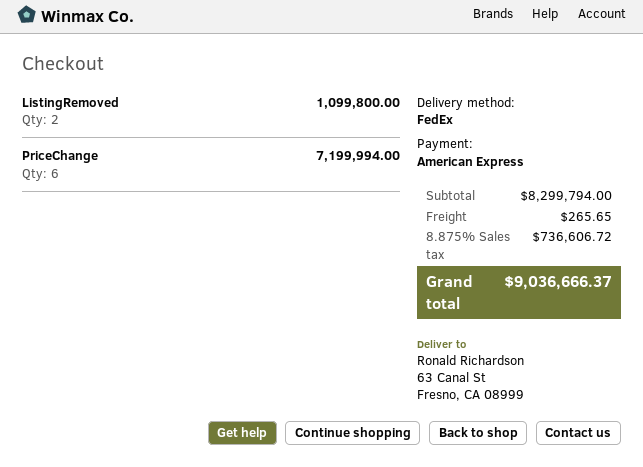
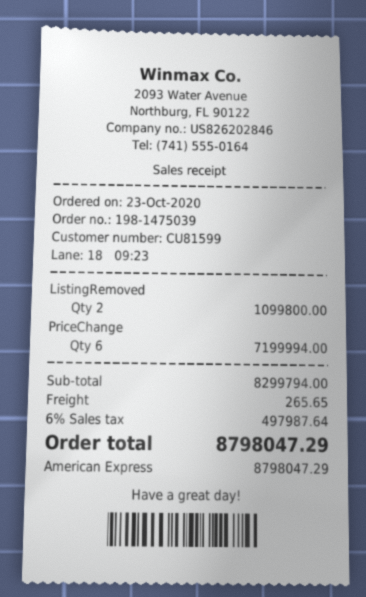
tax: 8.875% = 736606.72 -> 6% = 497987.64
total: 9036666.37 -> 8798047.29

